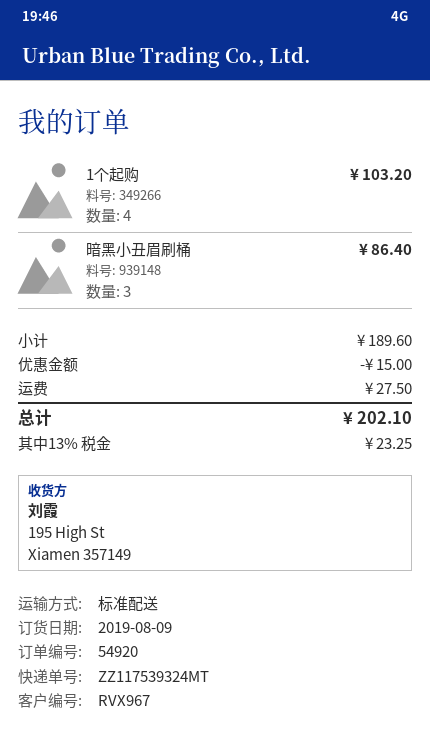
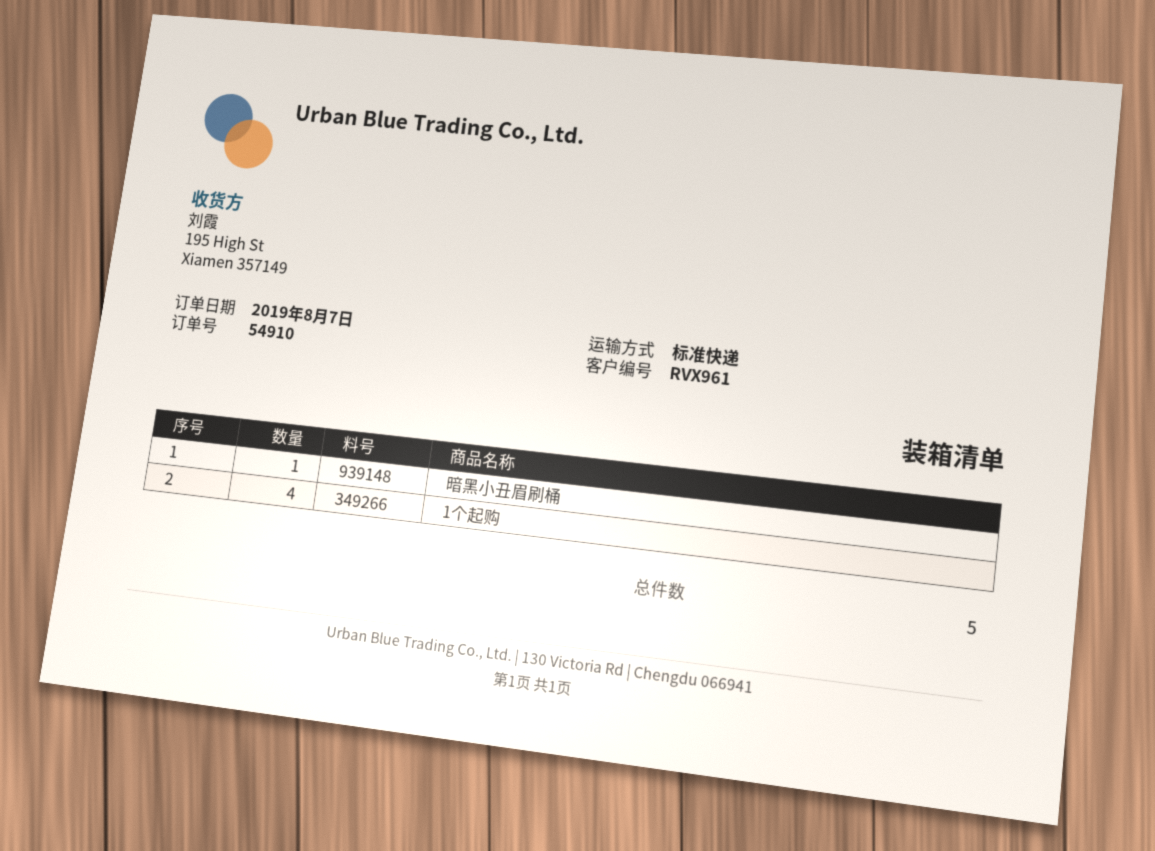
order number: 54920 -> 54910
order date: 2019-08-09 -> 2019-08-07
customer number: RVX967 -> RVX961
暗黑小丑眉刷桶: 3 -> 1

